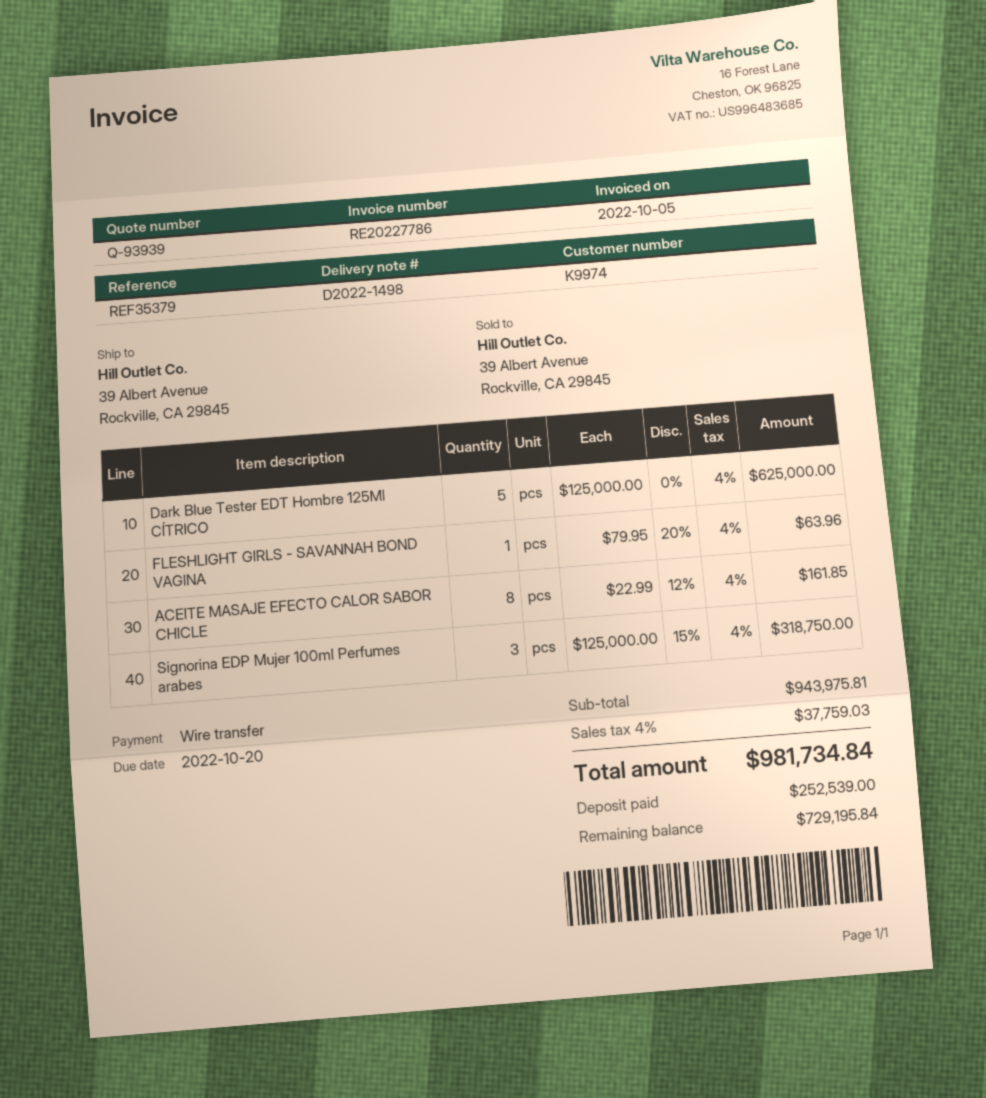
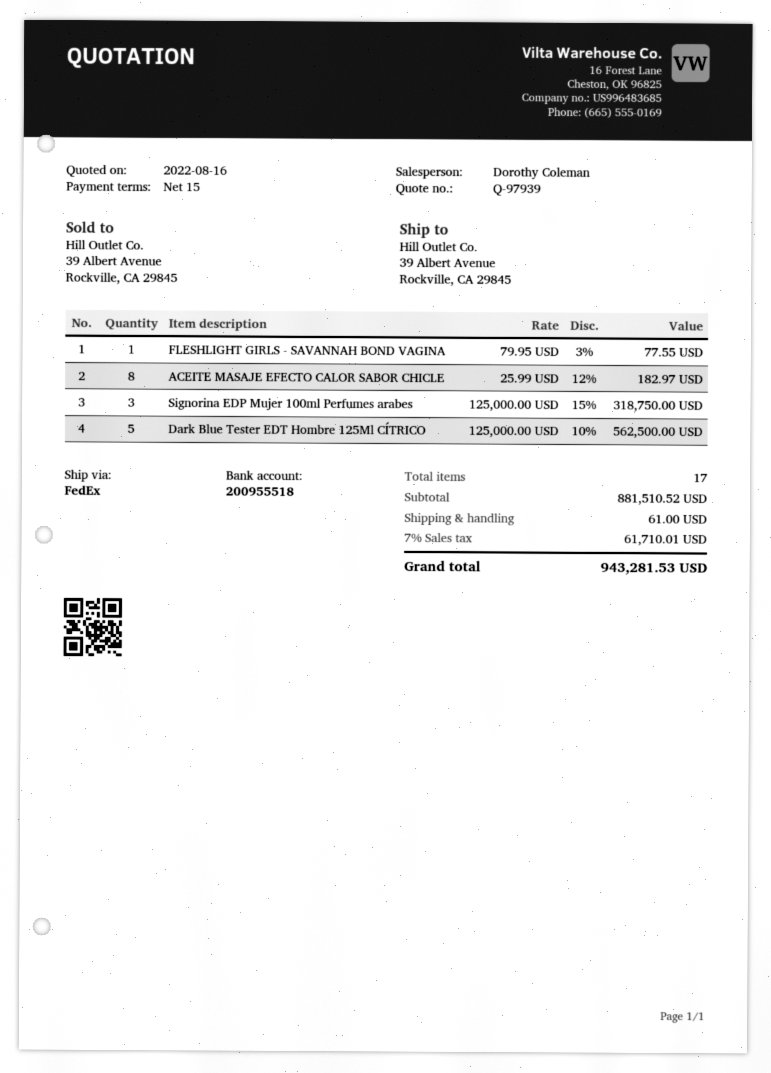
quote number: Q-93939 -> Q-97939
Dark Blue Tester EDT Hombre 125Ml CÍTRICO: 5 x 125000.00 = 625000.00 -> 5 x 125000.00 - 10% = 562500.00
FLESHLIGHT GIRLS - SAVANNAH BOND VAGINA: 1 x 79.95 - 20% = 63.96 -> 1 x 79.95 - 3% = 77.55
ACEITE MASAJE EFECTO CALOR SABOR CHICLE: 8 x 22.99 - 12% = 161.85 -> 8 x 25.99 - 12% = 182.97
subtotal: 943975.81 -> 881510.52
shipping: none -> 61.00
tax: 4% = 37759.03 -> 7% = 61710.01
total: 981734.84 -> 943281.53

